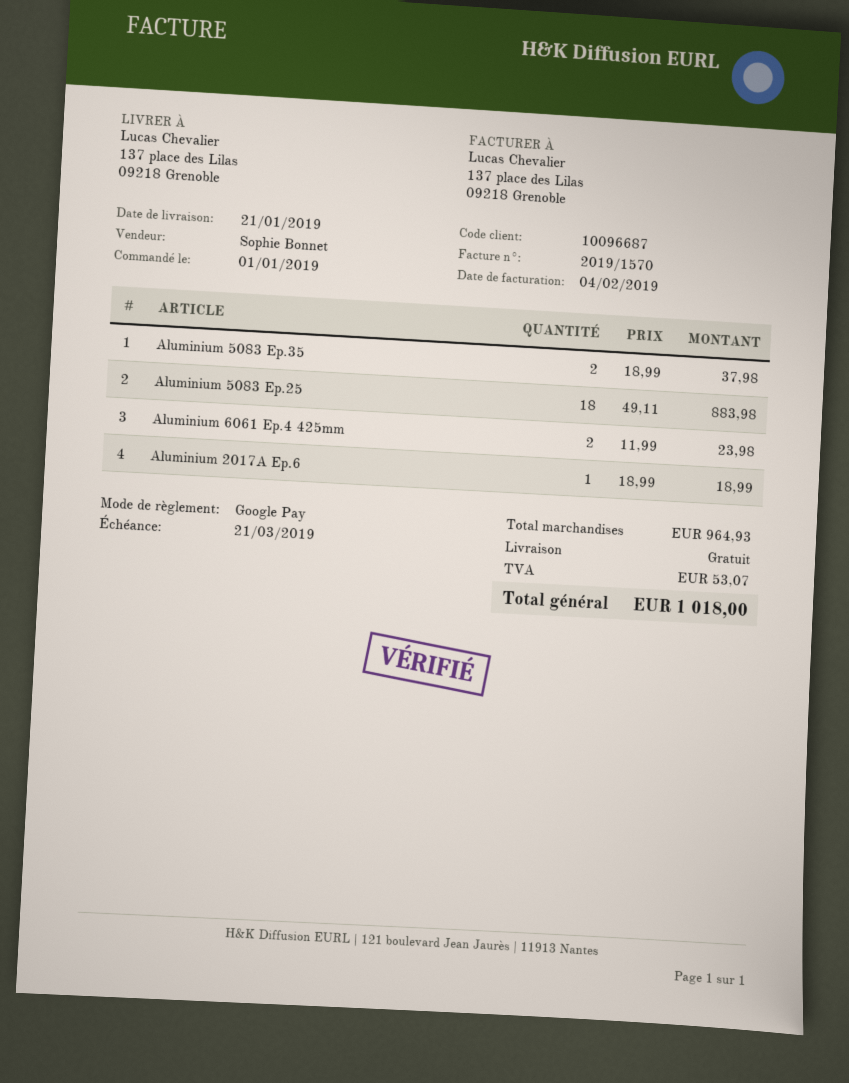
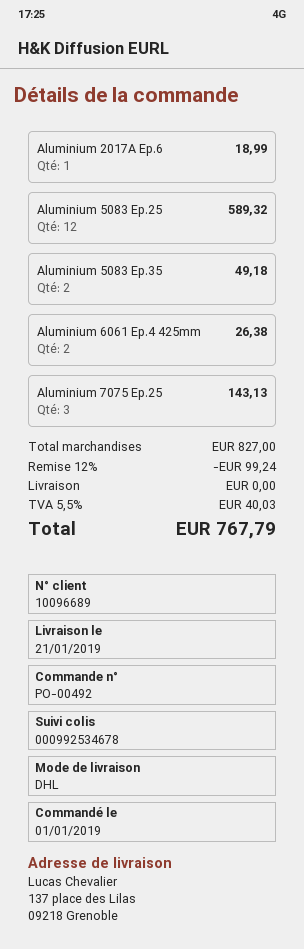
customer number: 10096687 -> 10096689
Aluminium 5083 Ep.35: 2 for 37.98 -> 2 for 49.18
Aluminium 5083 Ep.25: 18 for 883.98 -> 12 for 589.32
Aluminium 6061 Ep.4 425mm: 2 for 23.98 -> 2 for 26.38
Aluminium 7075 Ep.25: none -> 3 for 143.13
subtotal: 964.93 -> 827.00
discount: none -> 12% = 99.24
tax: 53.07 -> 40.03
total: 1018.00 -> 767.79

